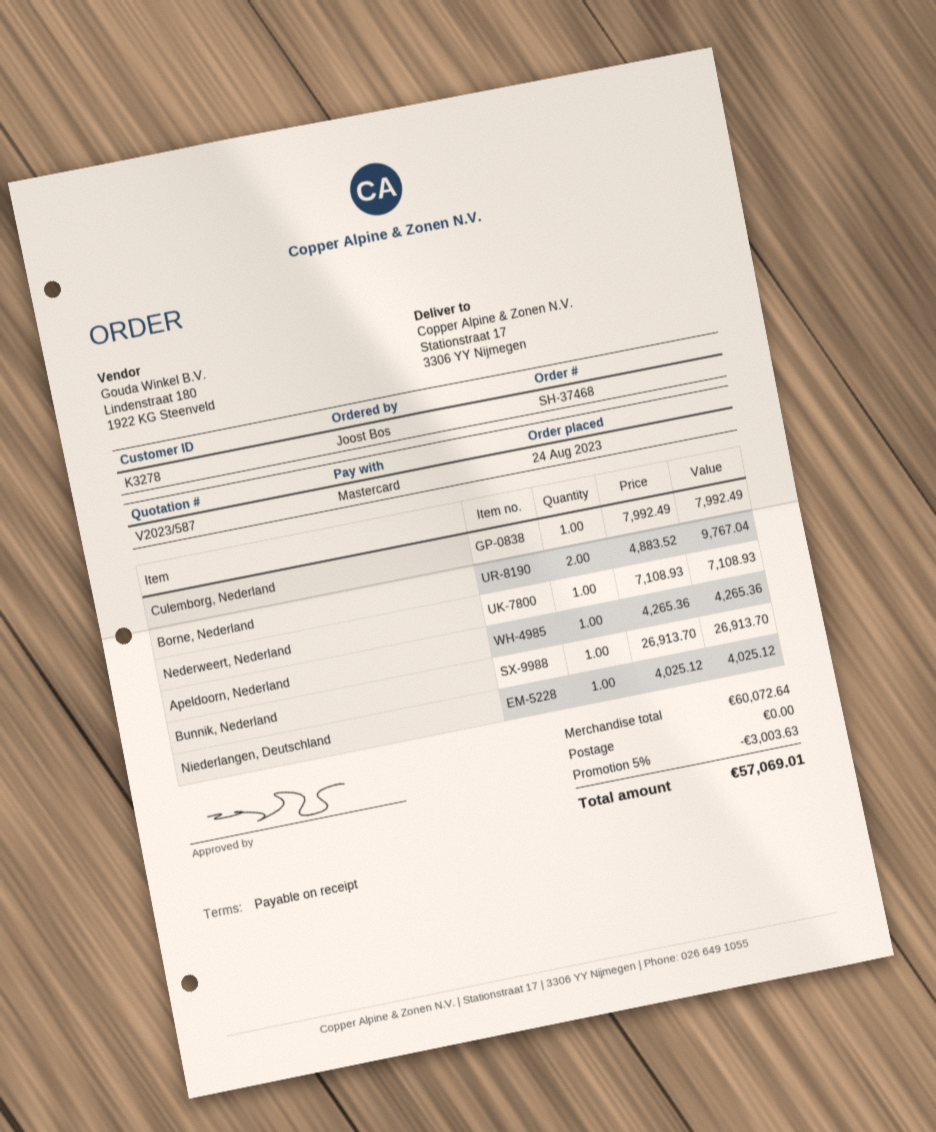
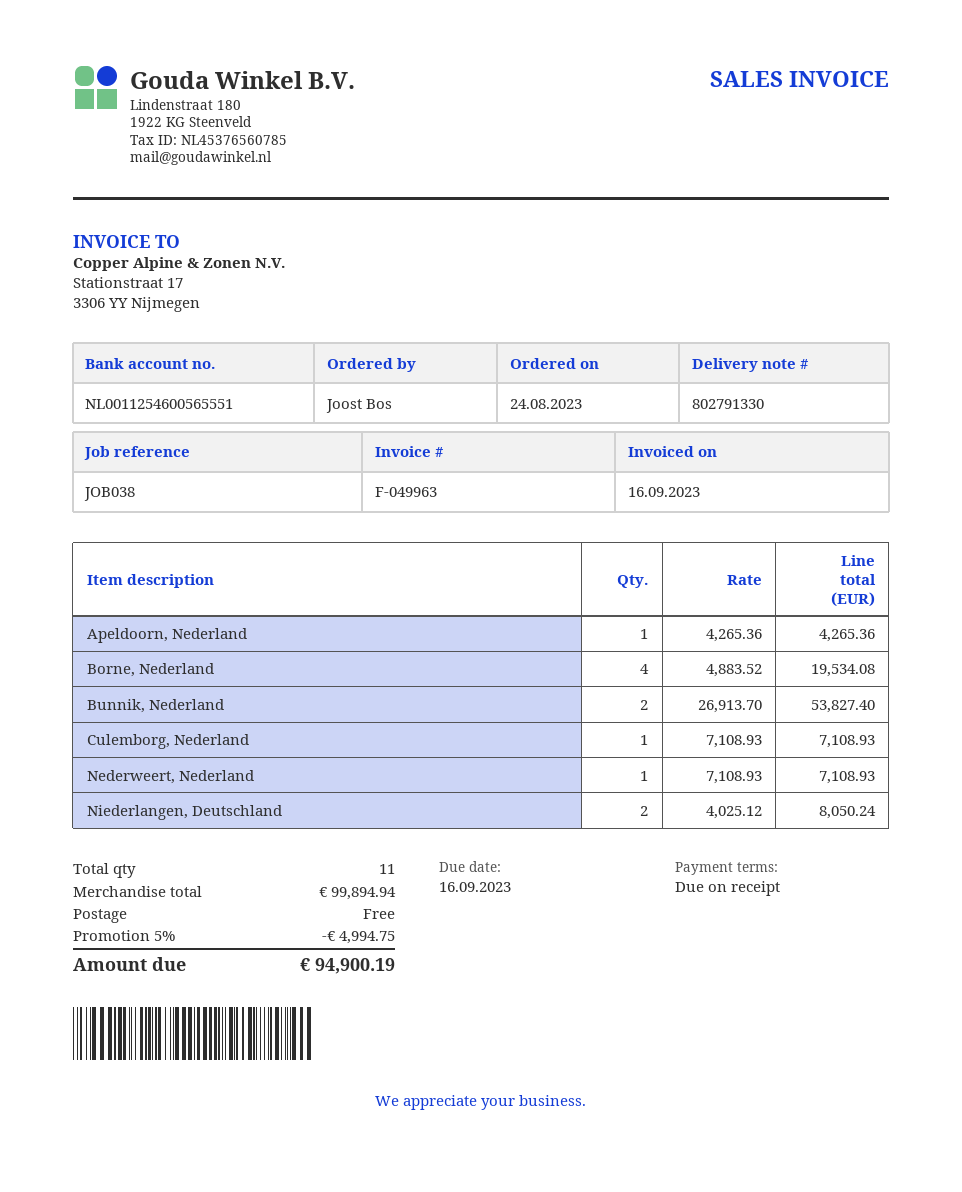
Culemborg, Nederland: 1 x 7992.49 = 7992.49 -> 1 x 7108.93 = 7108.93
Borne, Nederland: 2 x 4883.52 = 9767.04 -> 4 x 4883.52 = 19534.08
Bunnik, Nederland: 1 x 26913.70 = 26913.70 -> 2 x 26913.70 = 53827.40
Niederlangen, Deutschland: 1 x 4025.12 = 4025.12 -> 2 x 4025.12 = 8050.24
subtotal: 60072.64 -> 99894.94
discount: 5% = 3003.63 -> 5% = 4994.75
total: 57069.01 -> 94900.19

